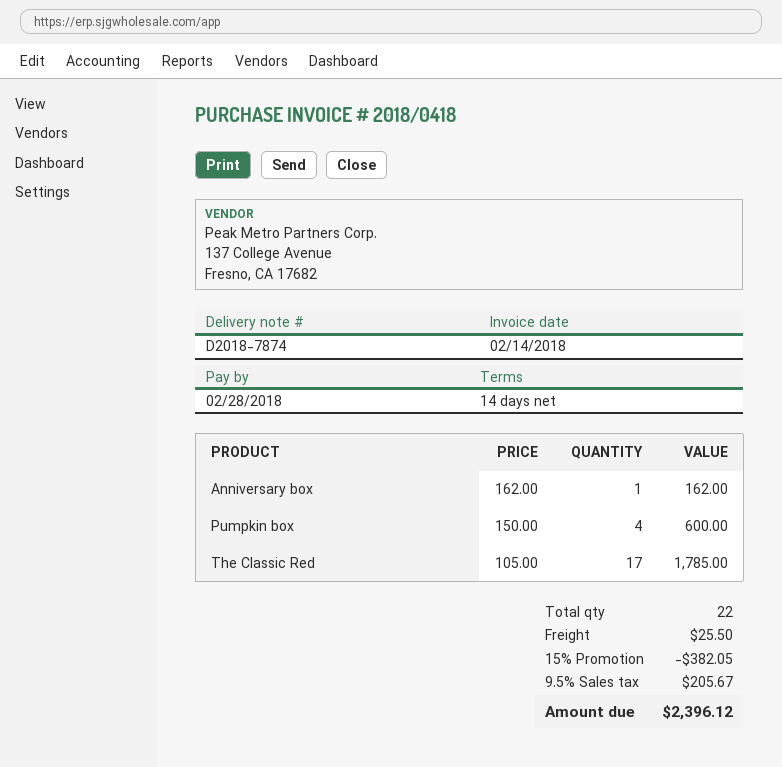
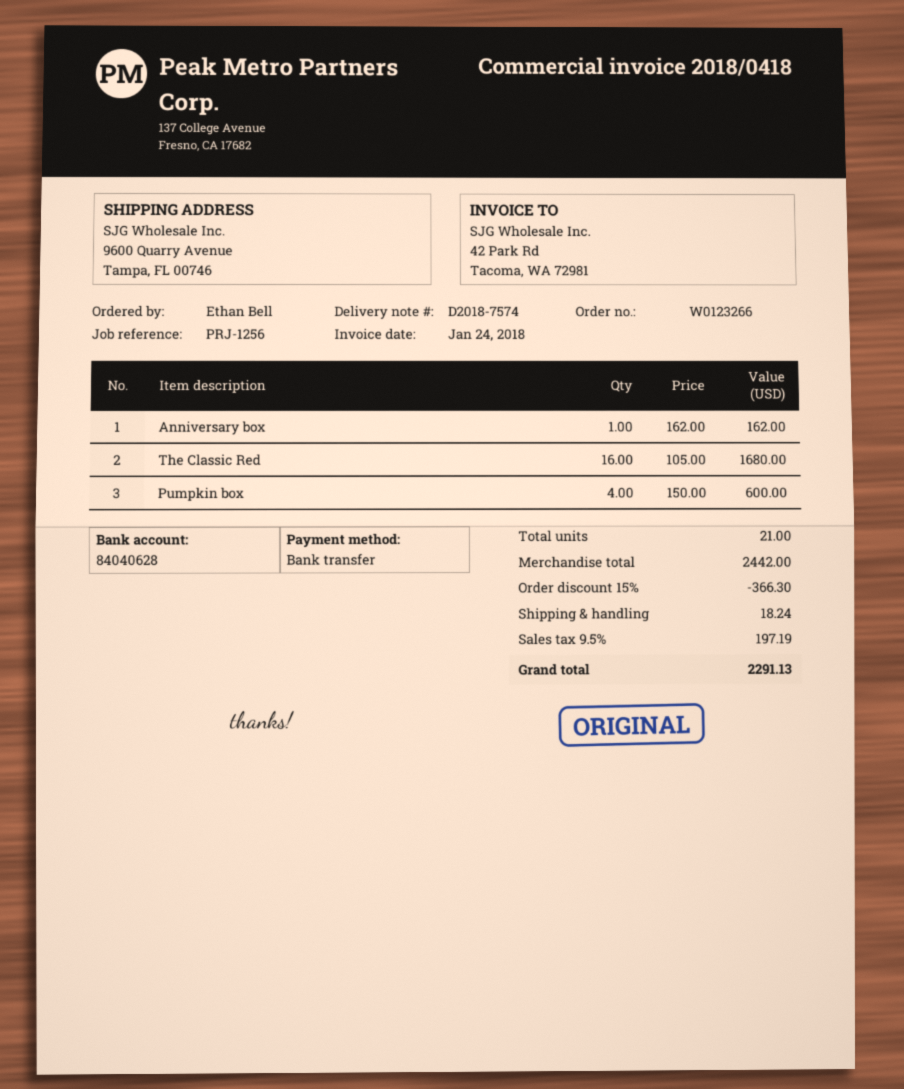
delivery note number: D2018-7874 -> D2018-7574
invoice date: 2018-02-14 -> 2018-01-24
The Classic Red: 17 x 105.00 = 1785.00 -> 16 x 105.00 = 1680.00
total quantity: 22 -> 21
discount: 15% = 382.05 -> 15% = 366.30
shipping: 25.50 -> 18.24
tax: 9.5% = 205.67 -> 9.5% = 197.19
total: 2396.12 -> 2291.13

